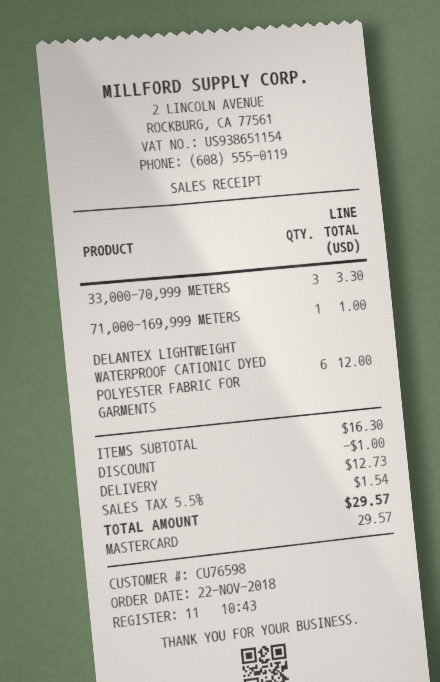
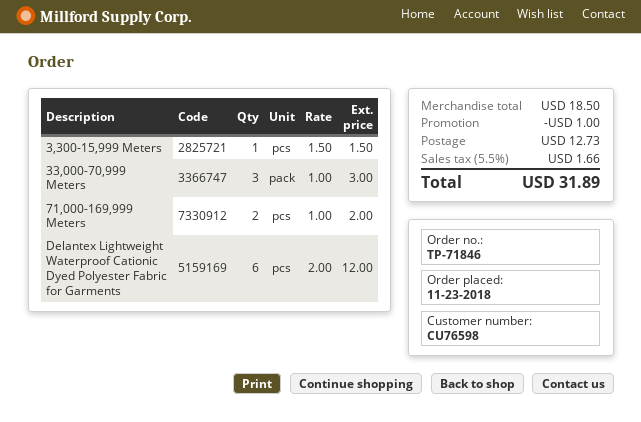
order date: 2018-11-22 -> 2018-11-23
33,000-70,999 METERS: 3 for 3.30 -> 3 for 3.00
71,000-169,999 METERS: 1 for 1.00 -> 2 for 2.00
3,300-15,999 Meters: none -> 1 for 1.50
subtotal: 16.30 -> 18.50
tax: 5.5% = 1.54 -> 5.5% = 1.66
total: 29.57 -> 31.89

